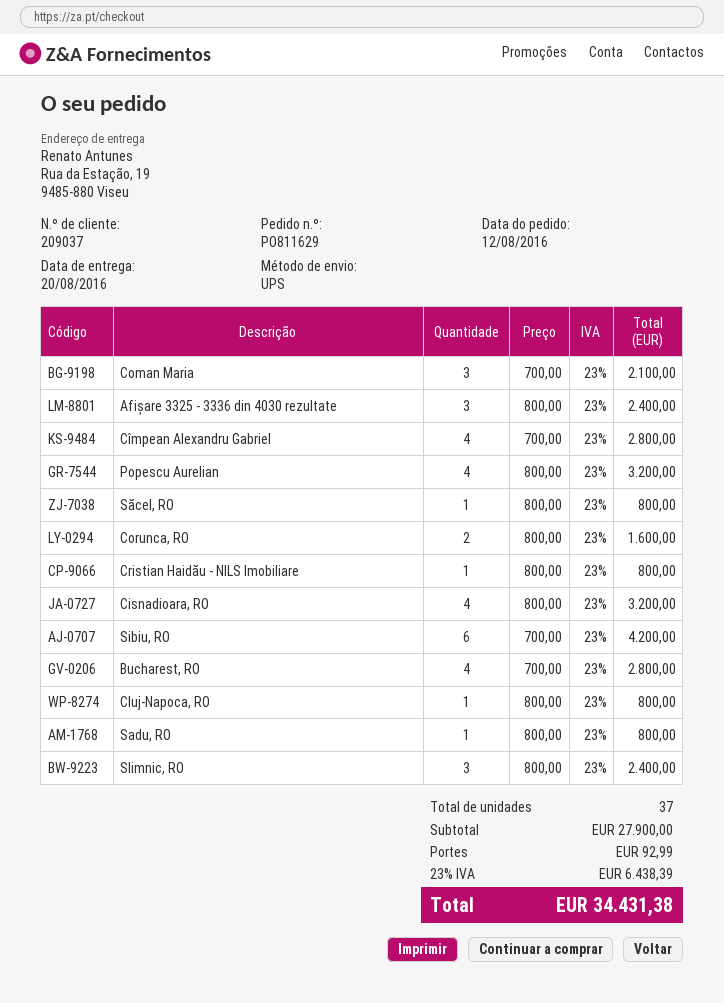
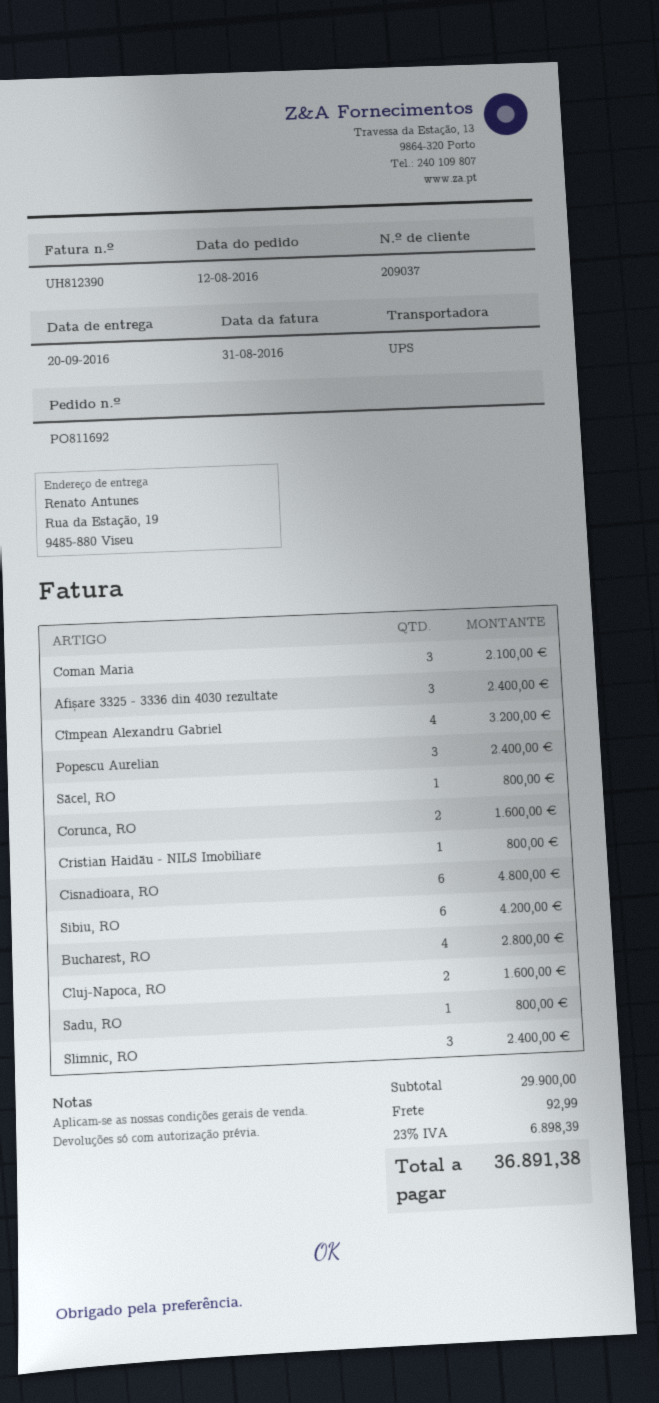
order number: PO811629 -> PO811692
delivery date: 2016-08-20 -> 2016-09-20
Cîmpean Alexandru Gabriel: 4 for 2800.00 -> 4 for 3200.00
Popescu Aurelian: 4 for 3200.00 -> 3 for 2400.00
Cisnadioara, RO: 4 for 3200.00 -> 6 for 4800.00
Cluj-Napoca, RO: 1 for 800.00 -> 2 for 1600.00
subtotal: 27900.00 -> 29900.00
tax: 23% = 6438.39 -> 23% = 6898.39
total: 34431.38 -> 36891.38

